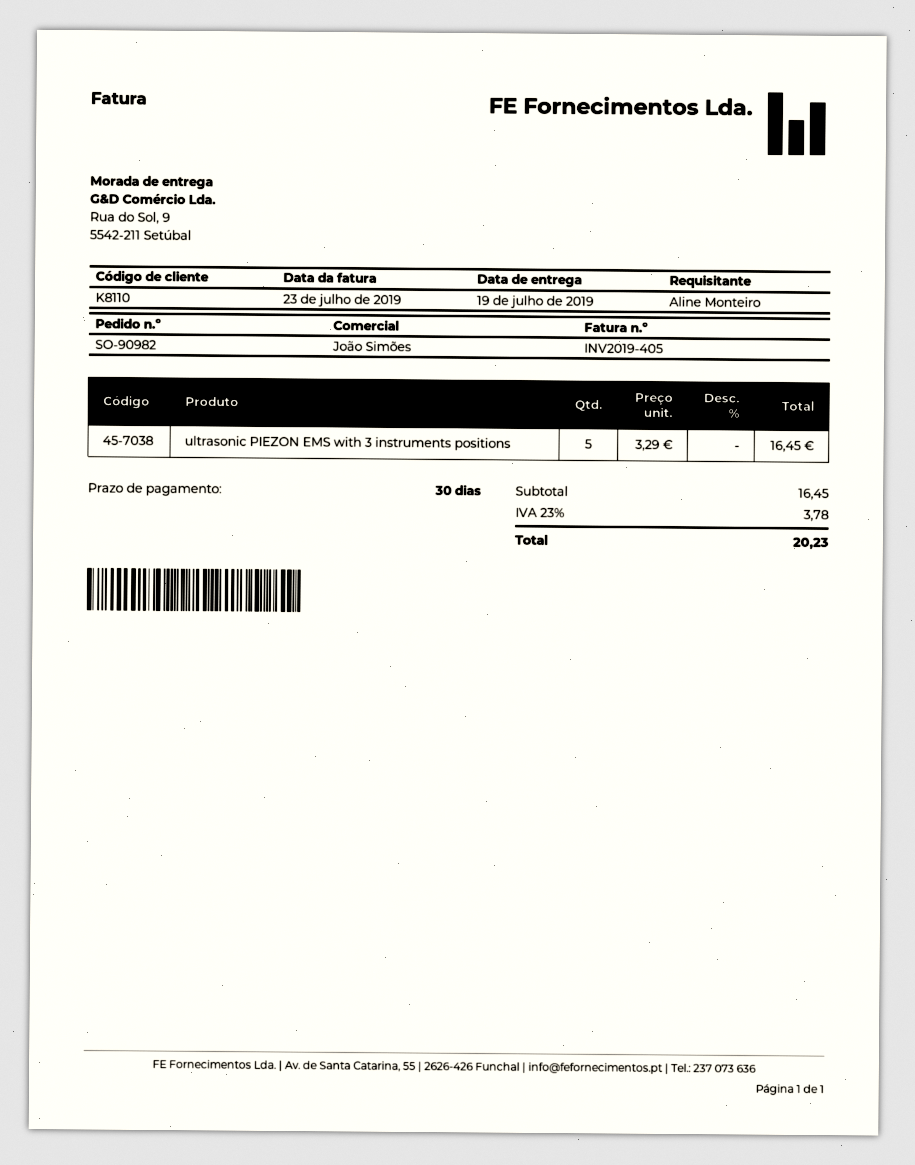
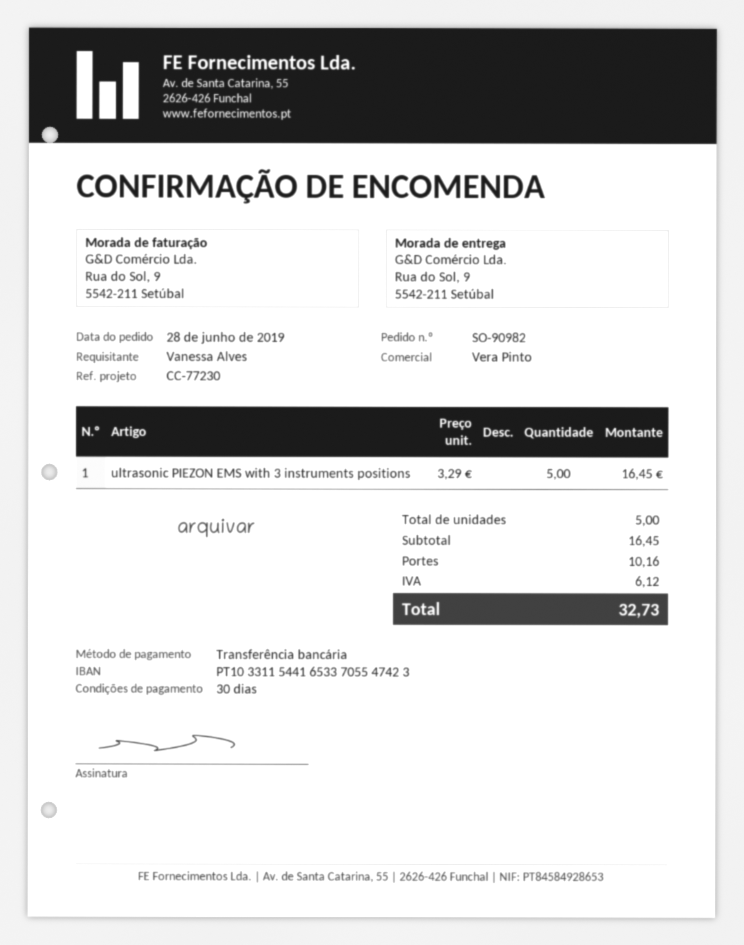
ordered by: Aline Monteiro -> Vanessa Alves
sales rep: João Simões -> Vera Pinto
shipping: none -> 10.16
tax: 3.78 -> 6.12
total: 20.23 -> 32.73

